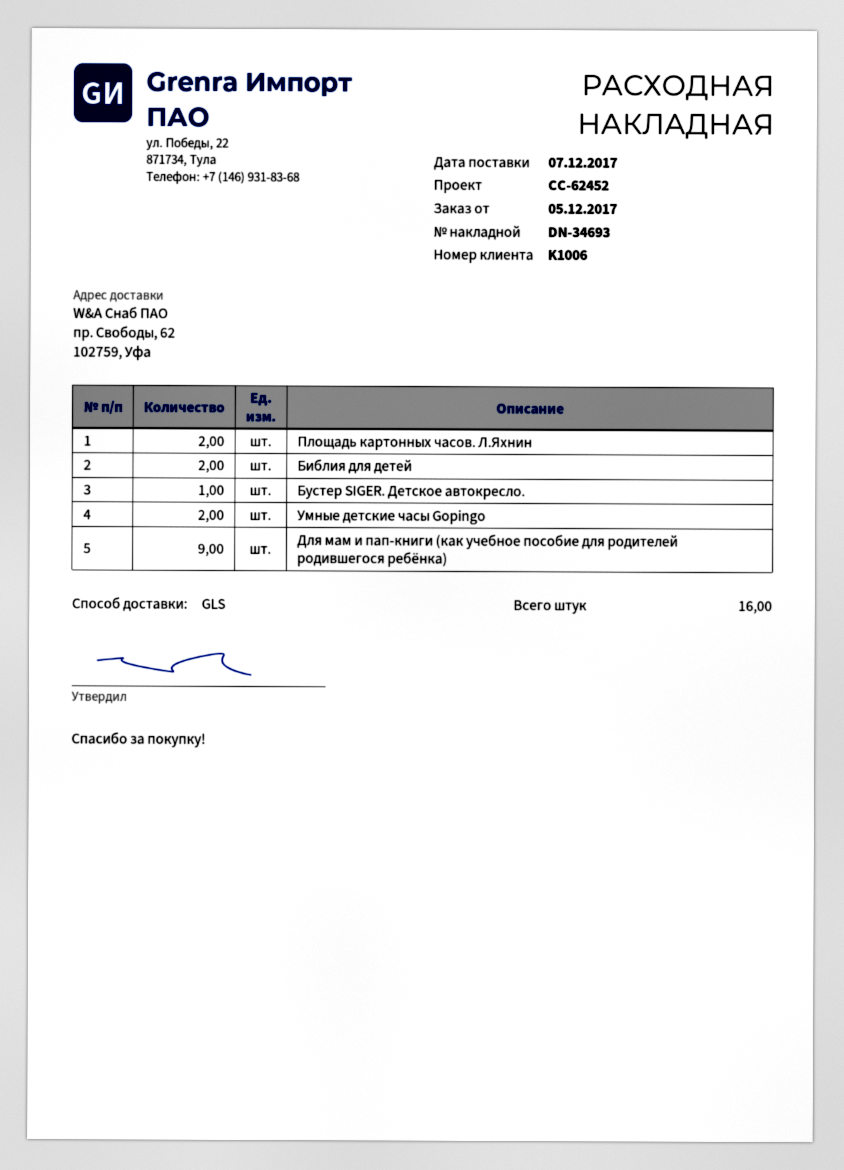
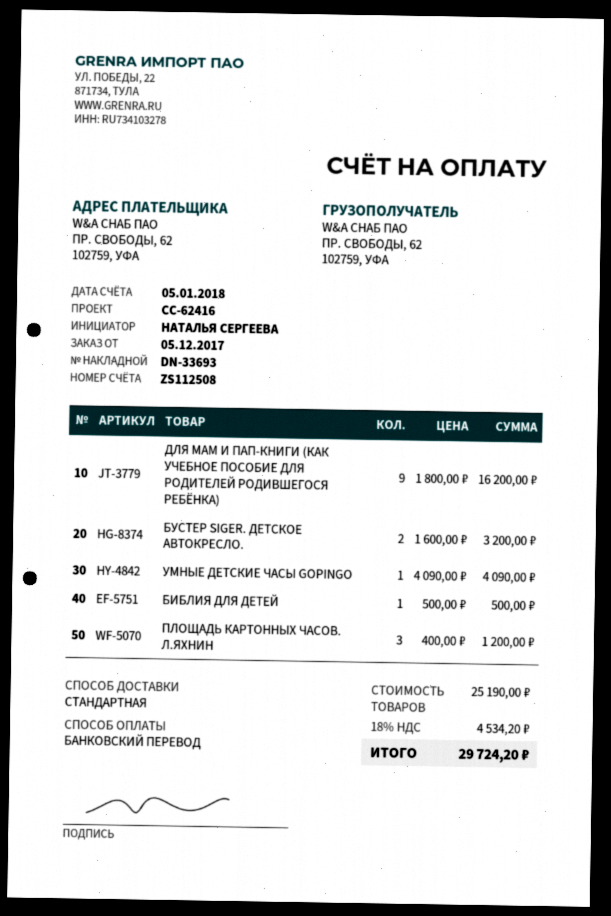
delivery note number: DN-34693 -> DN-33693
reference: CC-62452 -> CC-62416
shipping method: GLS -> standard
Площадь картонных часов. Л.Яхнин: 2 -> 3
Библия для детей: 2 -> 1
Бустер SIGER. Детское автокресло.: 1 -> 2
Умные детские часы Gopingo: 2 -> 1

